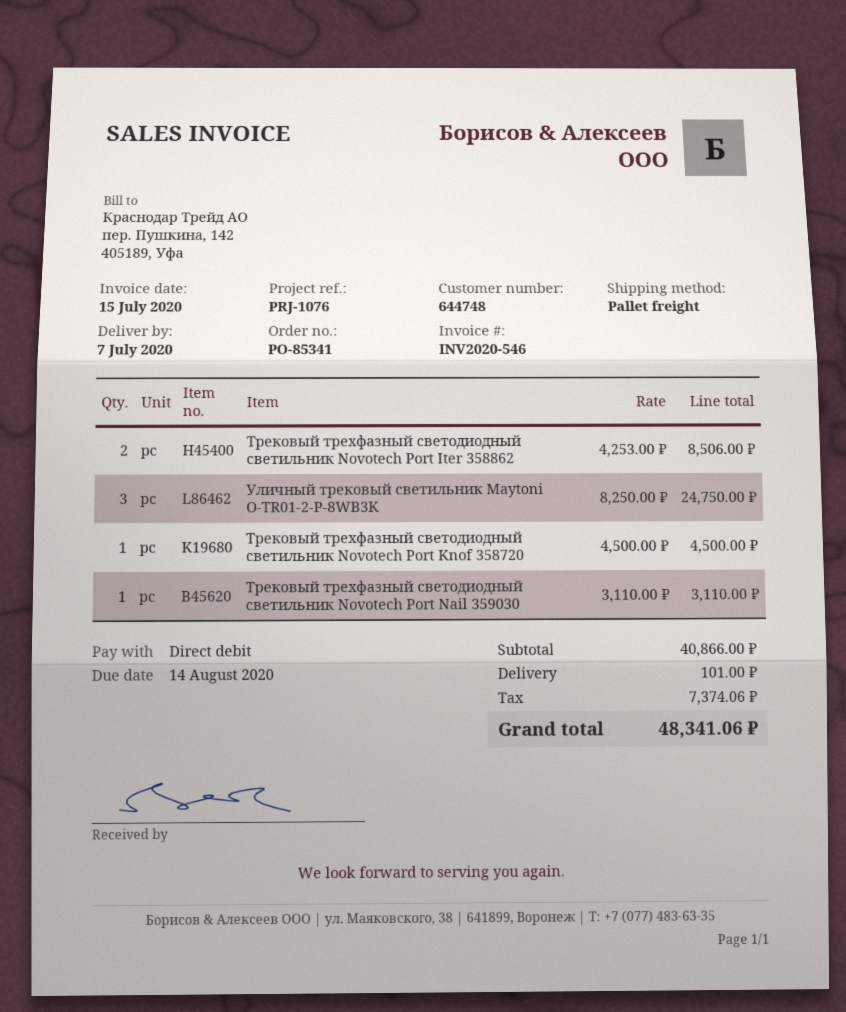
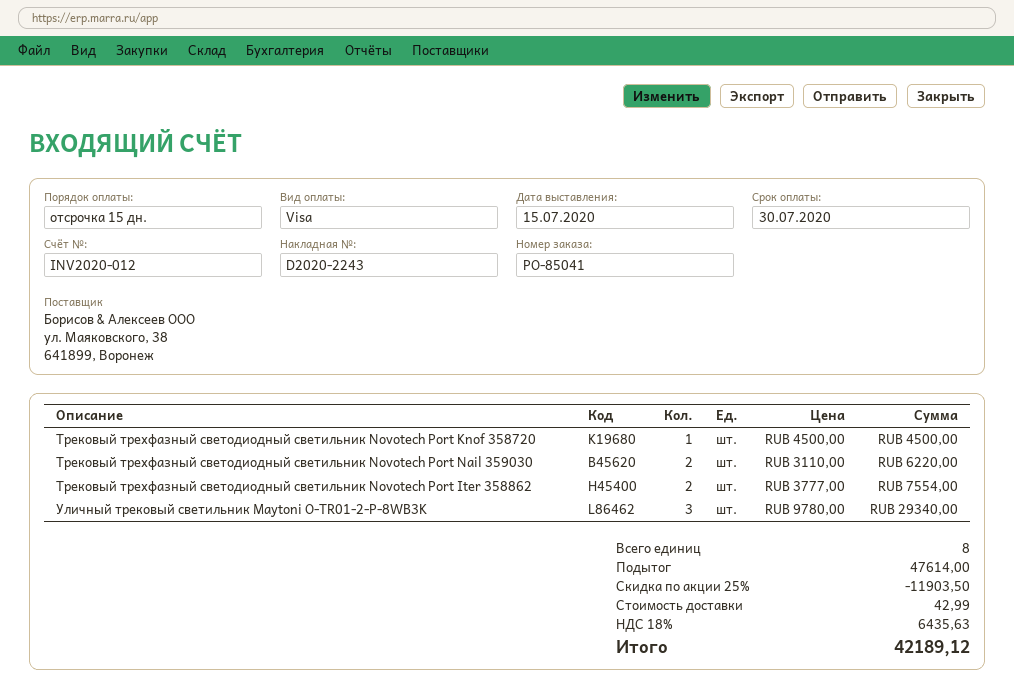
order number: PO-85341 -> PO-85041
invoice number: INV2020-546 -> INV2020-012
due date: 2020-08-14 -> 2020-07-30
payment method: direct debit -> Visa
Трековый трехфазный светодиодный светильник Novotech Port Iter 358862: 2 x 4253.00 = 8506.00 -> 2 x 3777.00 = 7554.00
Уличный трековый светильник Maytoni O-TR01-2-P-8WB3K: 3 x 8250.00 = 24750.00 -> 3 x 9780.00 = 29340.00
Трековый трехфазный светодиодный светильник Novotech Port Nail 359030: 1 x 3110.00 = 3110.00 -> 2 x 3110.00 = 6220.00
subtotal: 40866.00 -> 47614.00
discount: none -> 25% = 11903.50
shipping: 101.00 -> 42.99
tax: 7374.06 -> 6435.63
total: 48341.06 -> 42189.12

